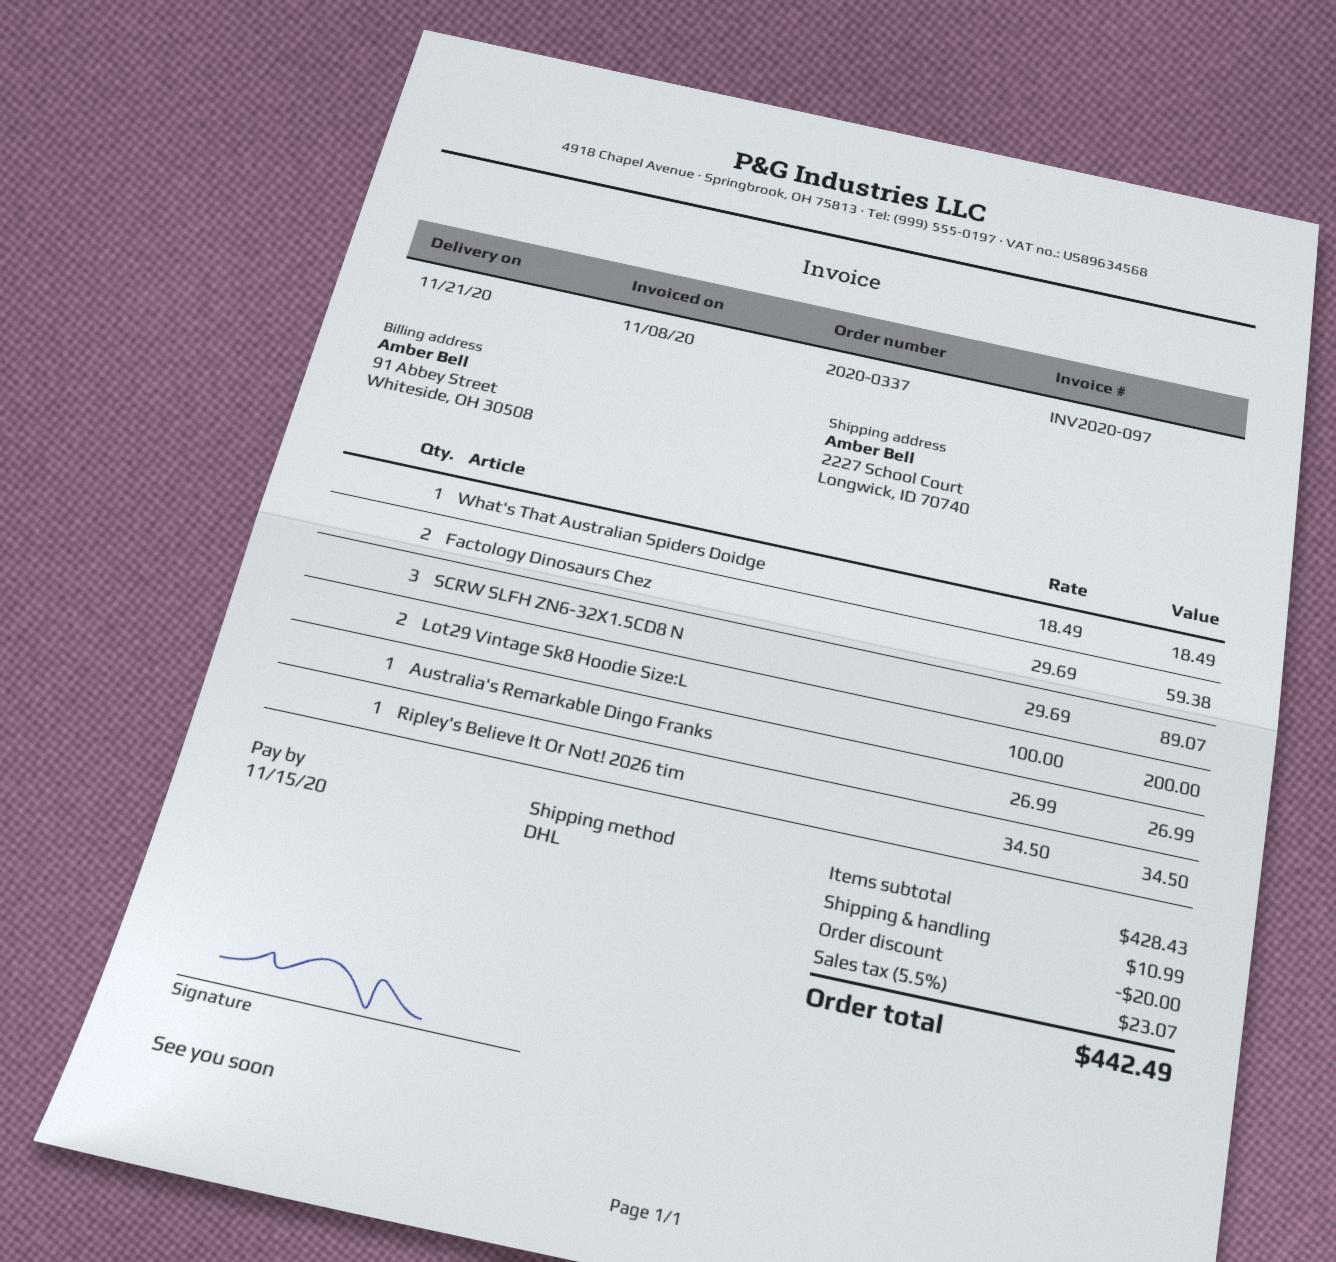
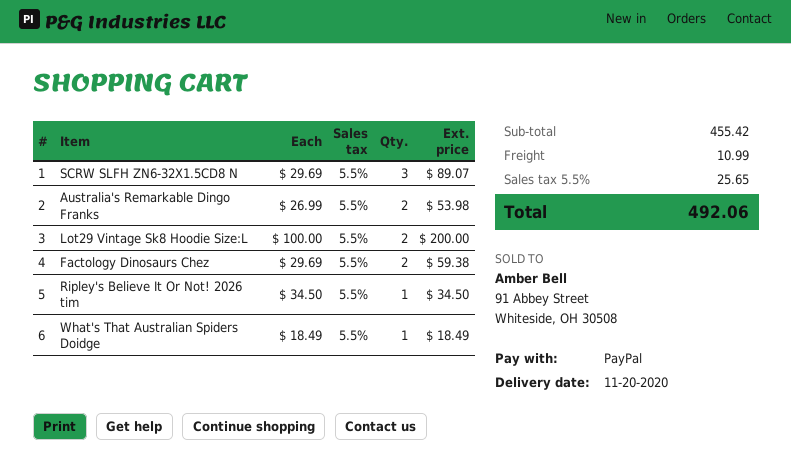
delivery date: 2020-11-21 -> 2020-11-20
Australia's Remarkable Dingo Franks: 1 x 26.99 = 26.99 -> 2 x 26.99 = 53.98
subtotal: 428.43 -> 455.42
discount: 20.00 -> none
tax: 5.5% = 23.07 -> 5.5% = 25.65
total: 442.49 -> 492.06

